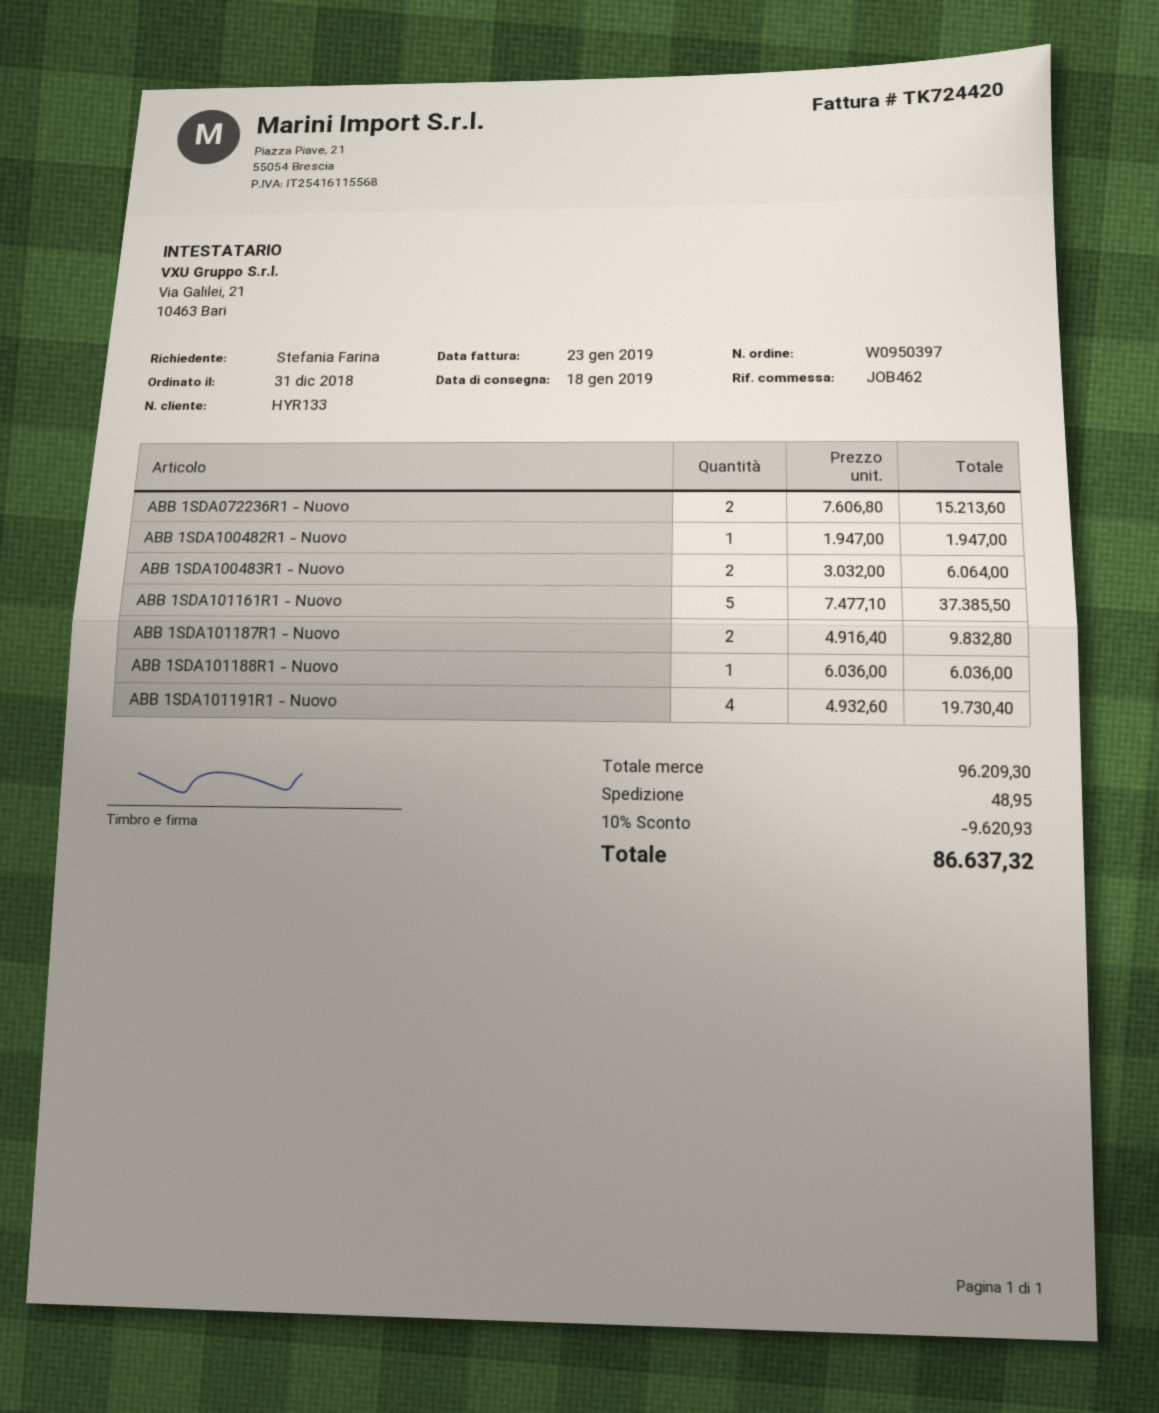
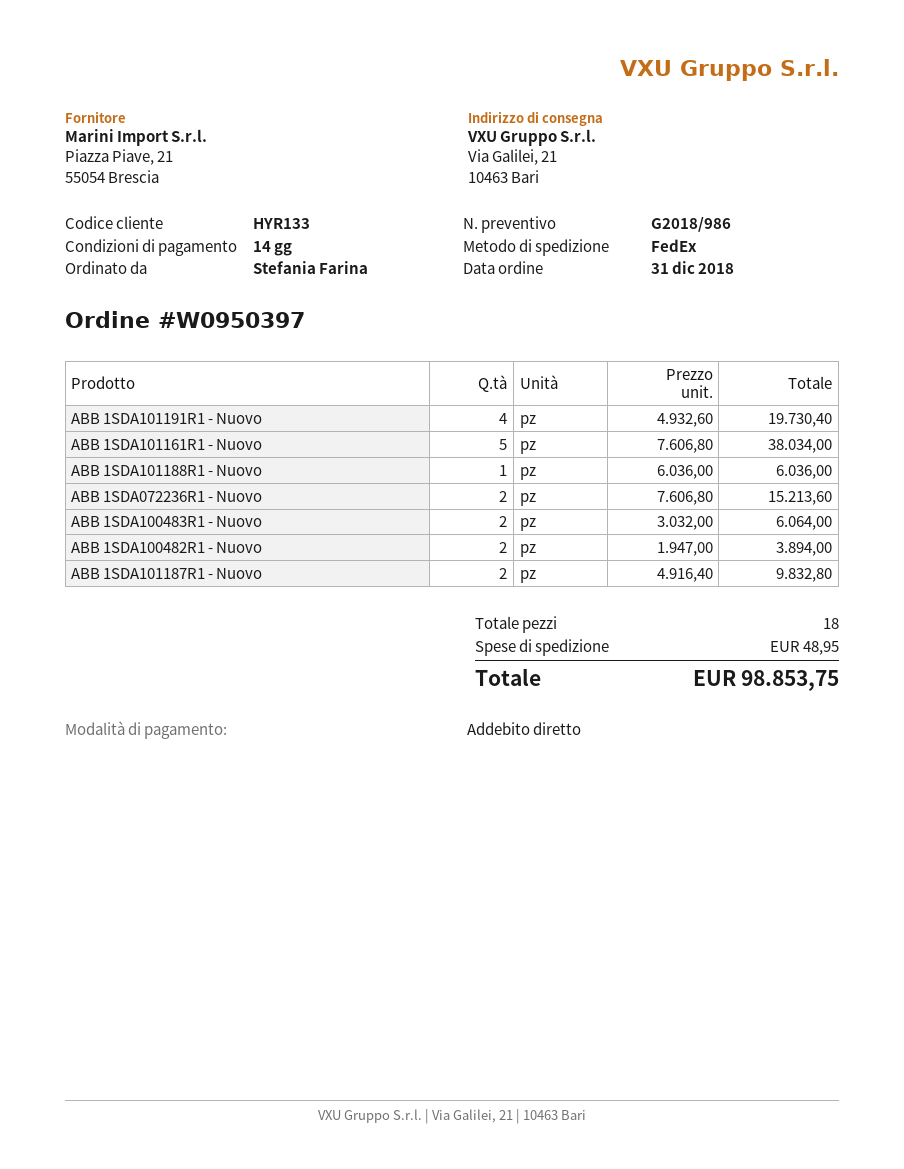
ABB 1SDA100482R1 - Nuovo: 1 x 1947.00 = 1947.00 -> 2 x 1947.00 = 3894.00
ABB 1SDA101161R1 - Nuovo: 5 x 7477.10 = 37385.50 -> 5 x 7606.80 = 38034.00
discount: 10% = 9620.93 -> none
total: 86637.32 -> 98853.75

